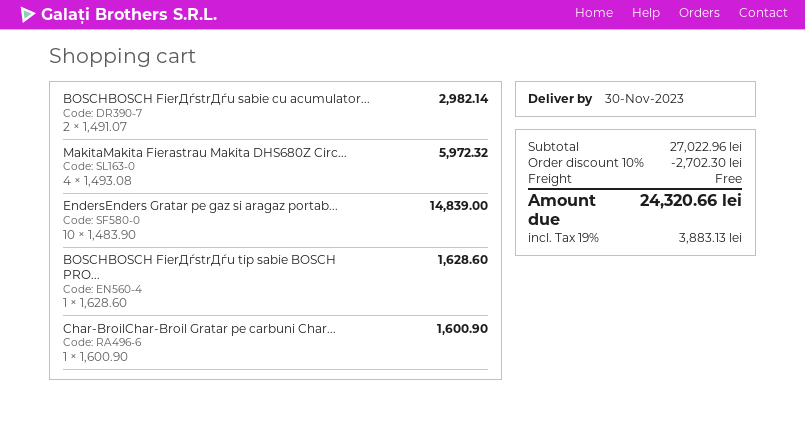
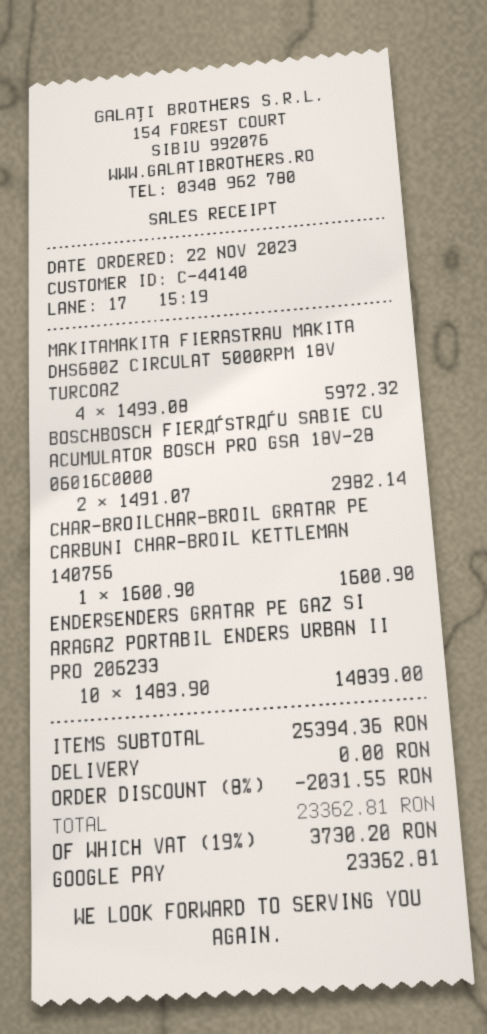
BOSCHBOSCH FierДѓstrДѓu tip sabie BOSCH PRO...: 1 x 1628.60 = 1628.60 -> none
subtotal: 27022.96 -> 25394.36
discount: 10% = 2702.30 -> 8% = 2031.55
tax: 19% = 3883.13 -> 19% = 3730.20
total: 24320.66 -> 23362.81

